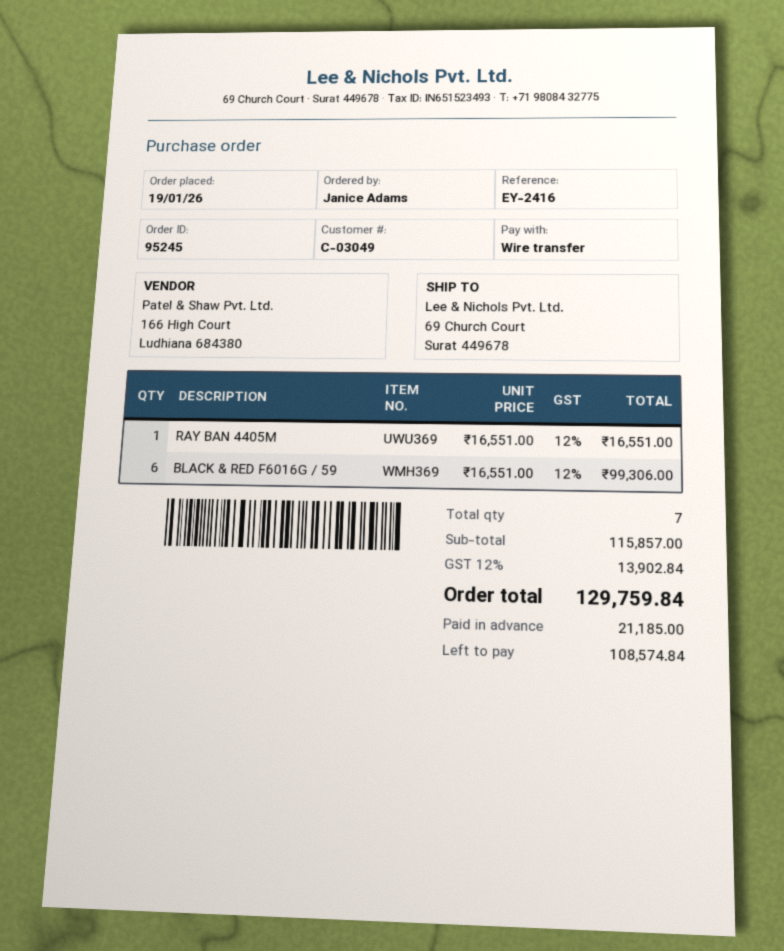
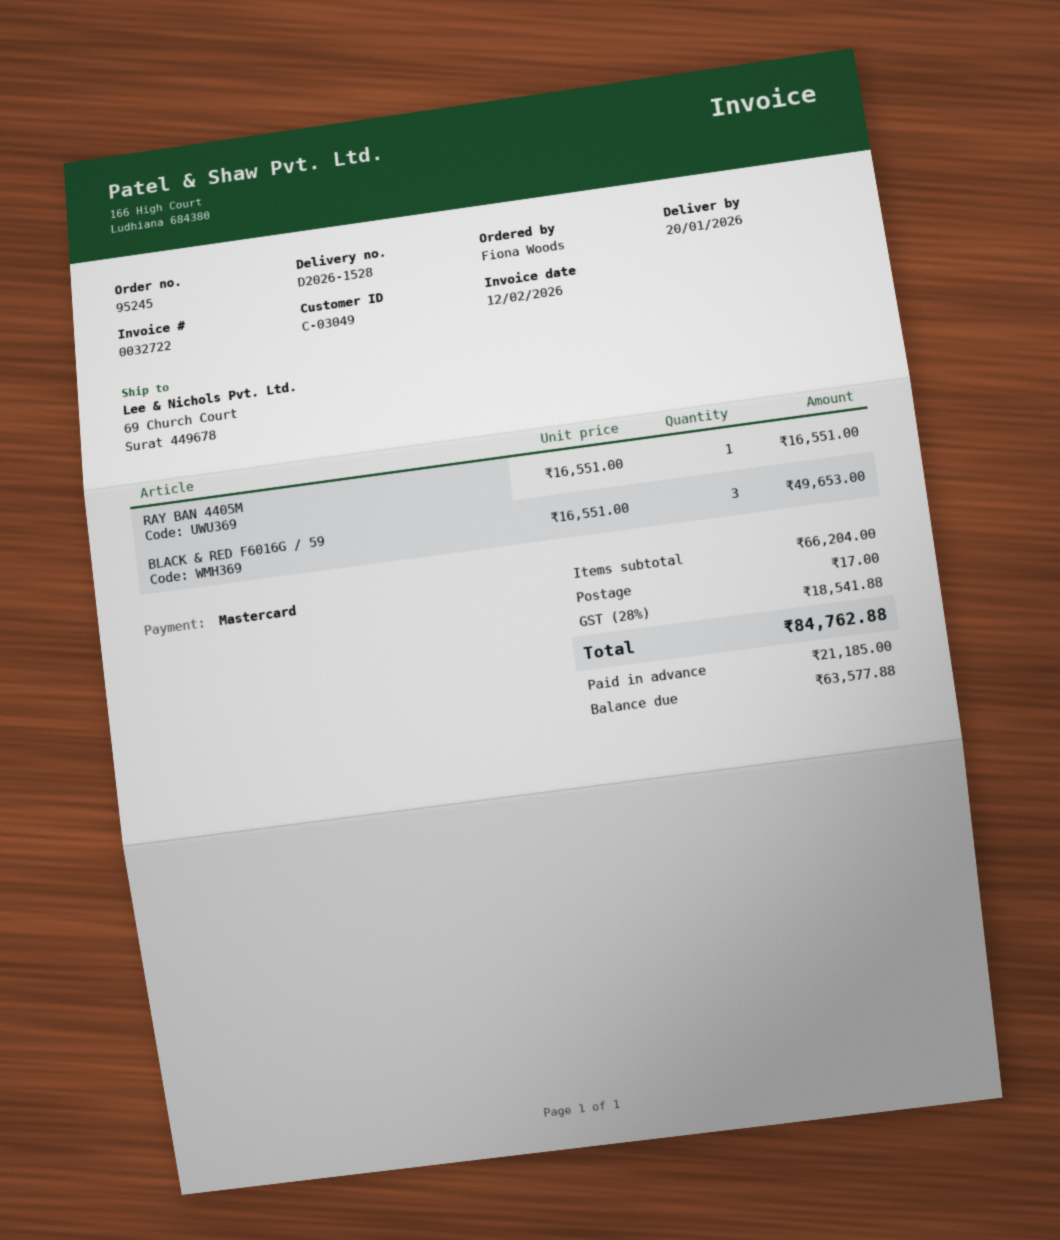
ordered by: Janice Adams -> Fiona Woods
payment method: bank transfer -> Mastercard
BLACK & RED F6016G / 59: 6 x 16551.00 = 99306.00 -> 3 x 16551.00 = 49653.00
subtotal: 115857.00 -> 66204.00
shipping: none -> 17.00
tax: 12% = 13902.84 -> 28% = 18541.88
total: 129759.84 -> 84762.88
balance: 108574.84 -> 63577.88

